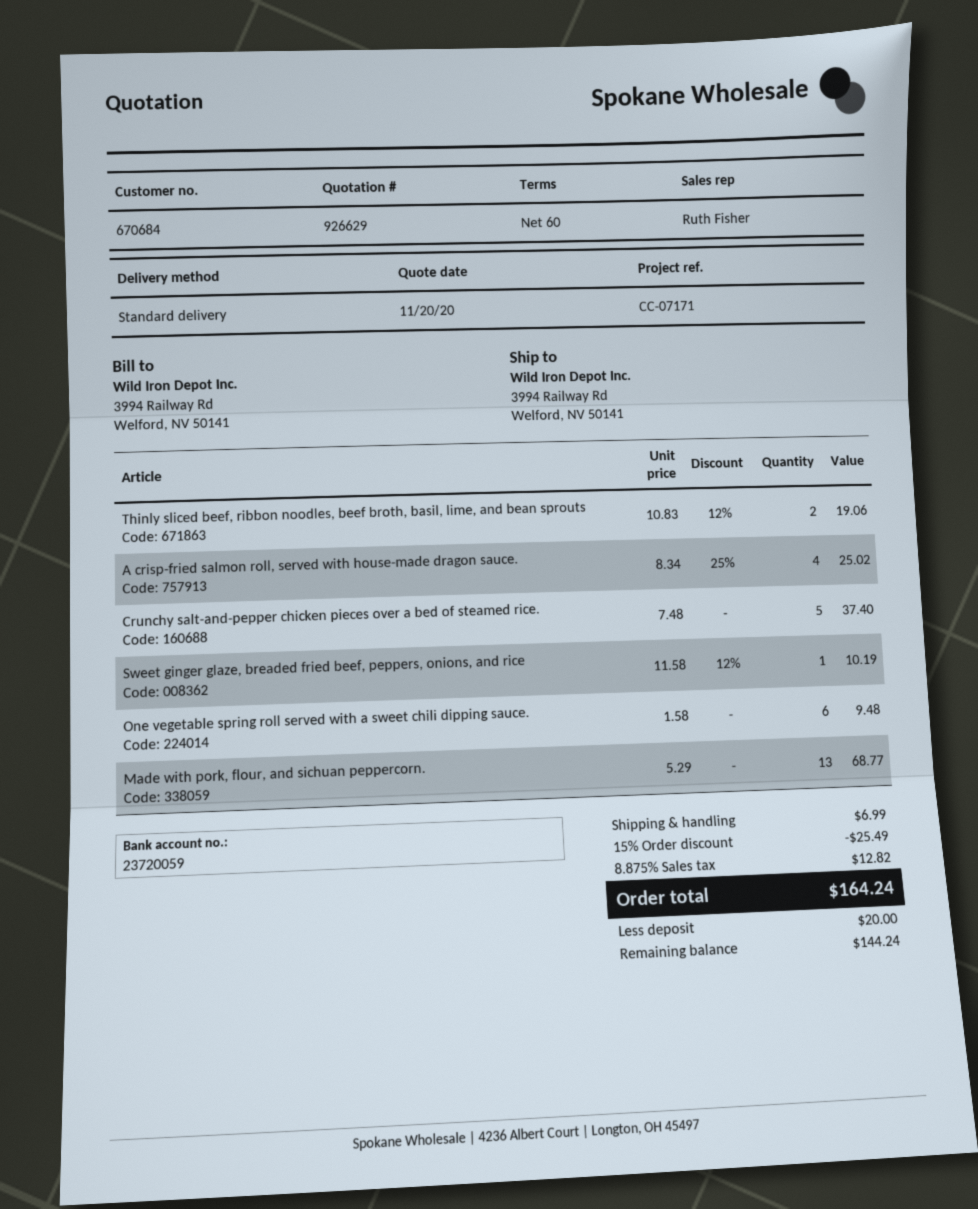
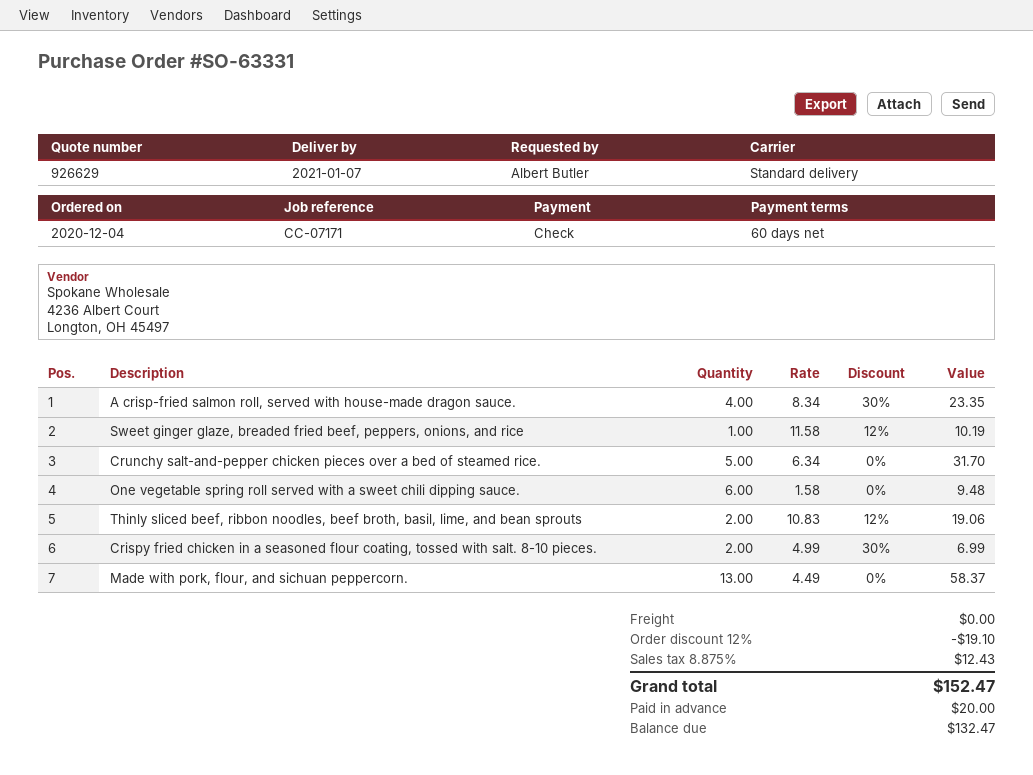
A crisp-fried salmon roll, served with house-made dragon sauce.: 4 x 8.34 - 25% = 25.02 -> 4 x 8.34 - 30% = 23.35
Crunchy salt-and-pepper chicken pieces over a bed of steamed rice.: 5 x 7.48 = 37.40 -> 5 x 6.34 = 31.70
Made with pork, flour, and sichuan peppercorn.: 13 x 5.29 = 68.77 -> 13 x 4.49 = 58.37
Crispy fried chicken in a seasoned flour coating, tossed with salt. 8-10 pieces.: none -> 2 x 4.99 - 30% = 6.99
discount: 15% = 25.49 -> 12% = 19.10
shipping: 6.99 -> 0.00
tax: 8.875% = 12.82 -> 8.875% = 12.43
total: 164.24 -> 152.47
balance: 144.24 -> 132.47

